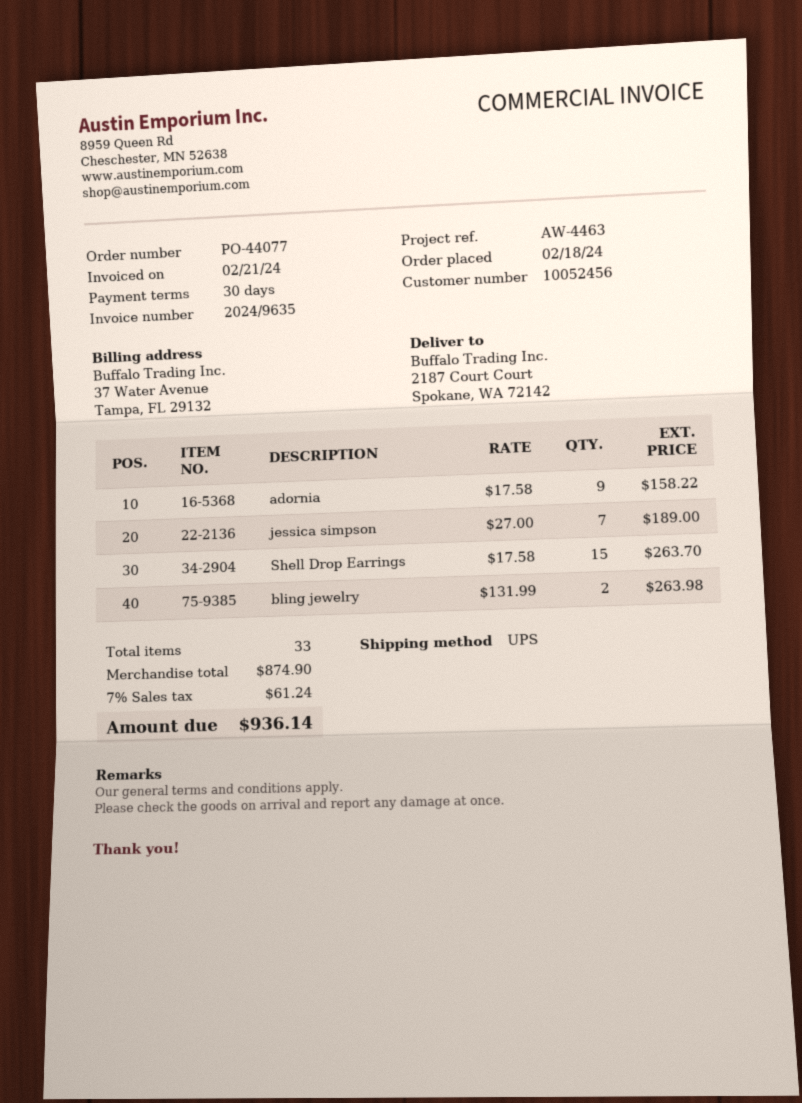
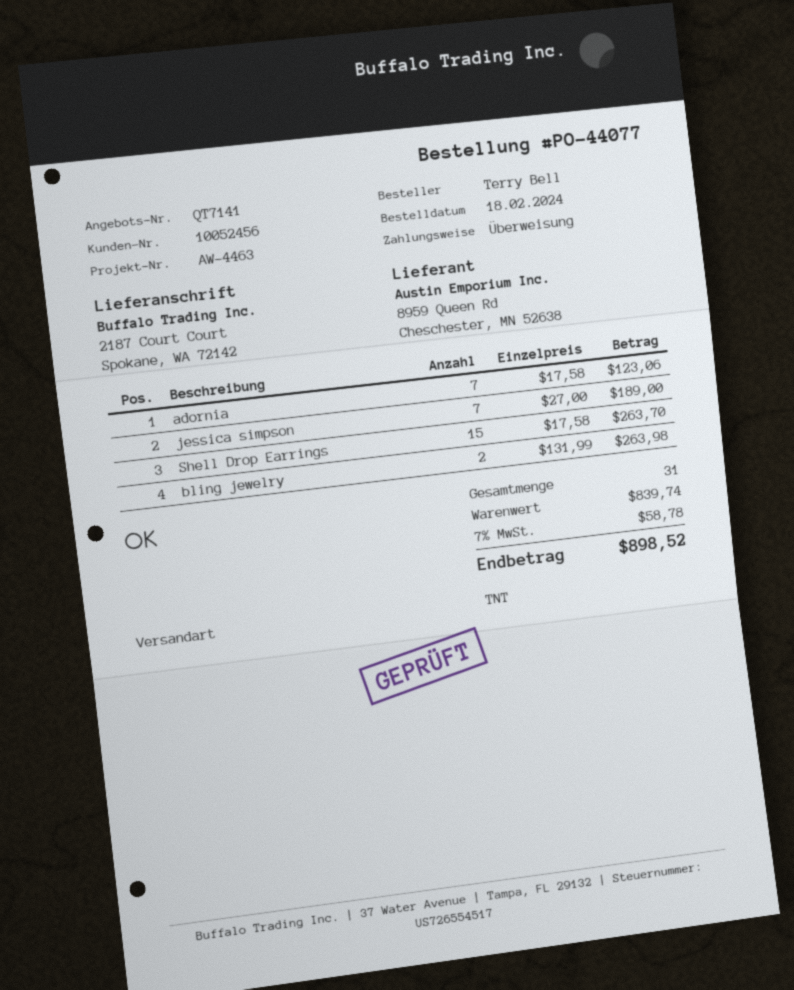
shipping method: UPS -> TNT
adornia: 9 x 17.58 = 158.22 -> 7 x 17.58 = 123.06
total quantity: 33 -> 31
subtotal: 874.90 -> 839.74
tax: 7% = 61.24 -> 7% = 58.78
total: 936.14 -> 898.52

